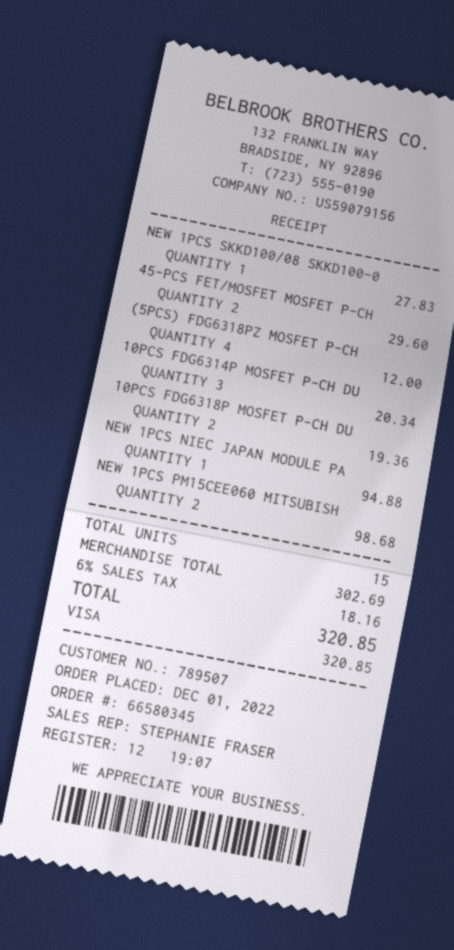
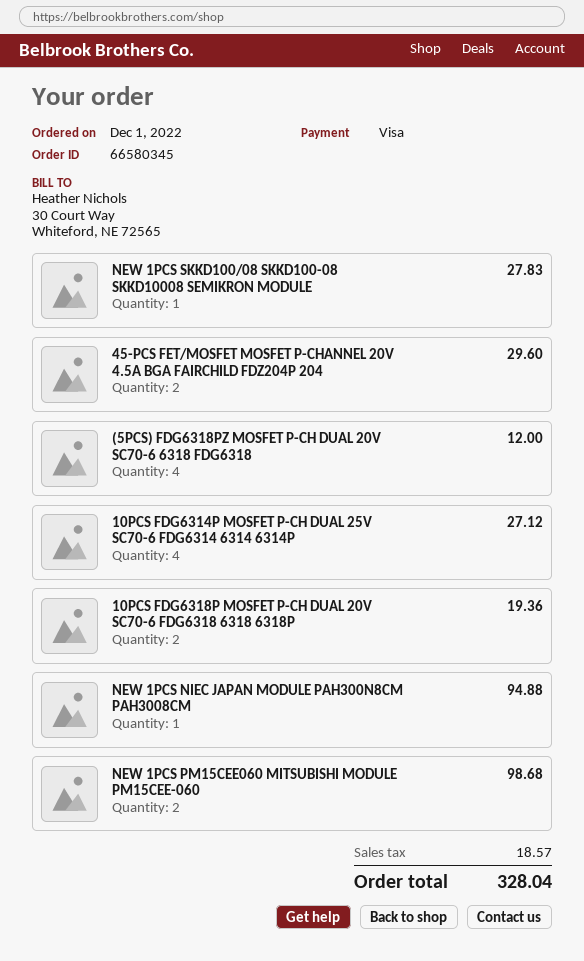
10PCS FDG6314P MOSFET P-CH DU: 3 for 20.34 -> 4 for 27.12
tax: 18.16 -> 18.57
total: 320.85 -> 328.04

